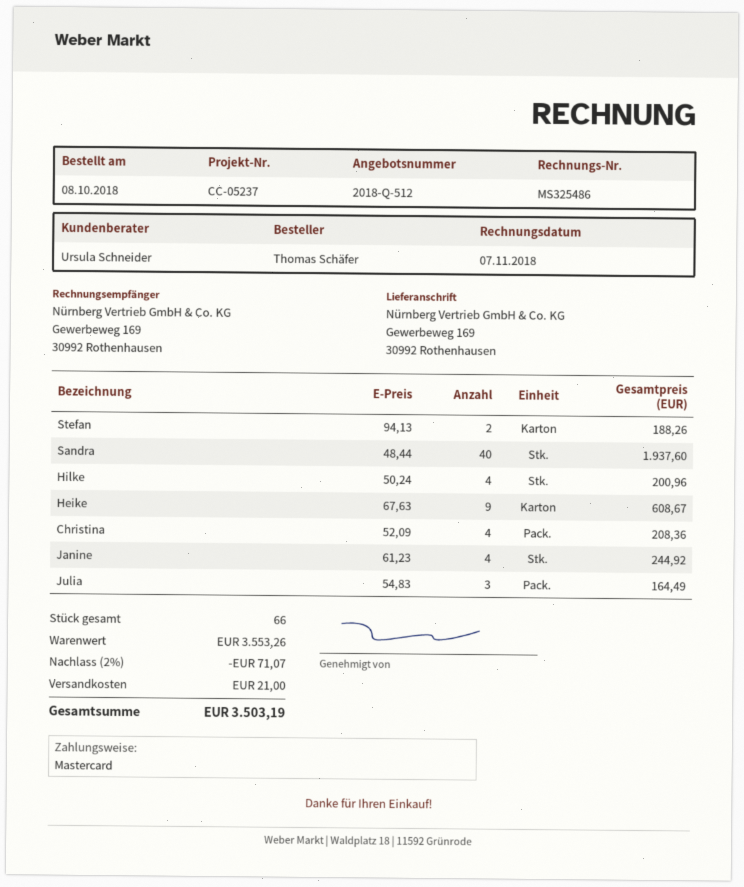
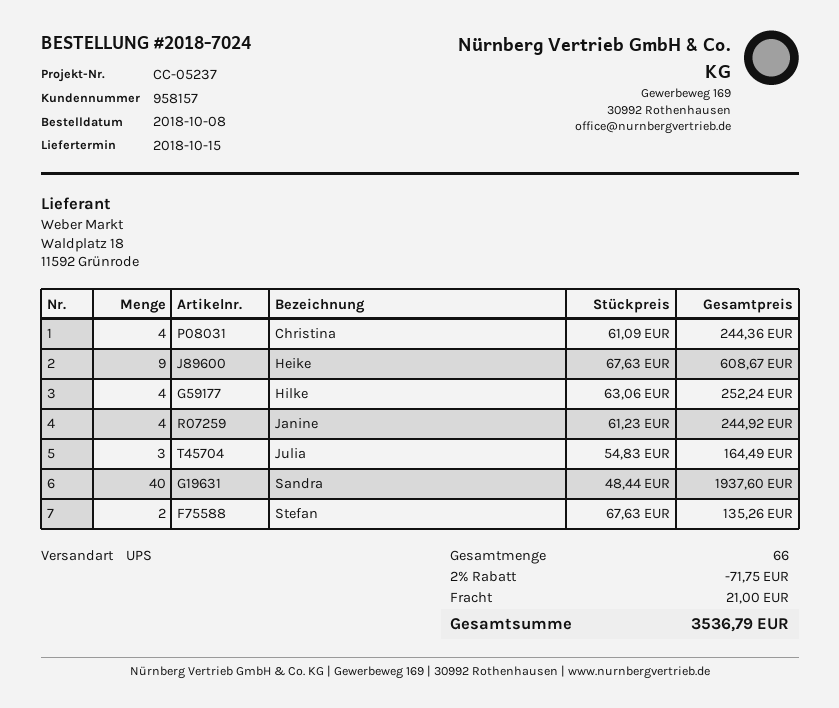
Stefan: 2 x 94.13 = 188.26 -> 2 x 67.63 = 135.26
Hilke: 4 x 50.24 = 200.96 -> 4 x 63.06 = 252.24
Christina: 4 x 52.09 = 208.36 -> 4 x 61.09 = 244.36
discount: 2% = 71.07 -> 2% = 71.75
total: 3503.19 -> 3536.79

